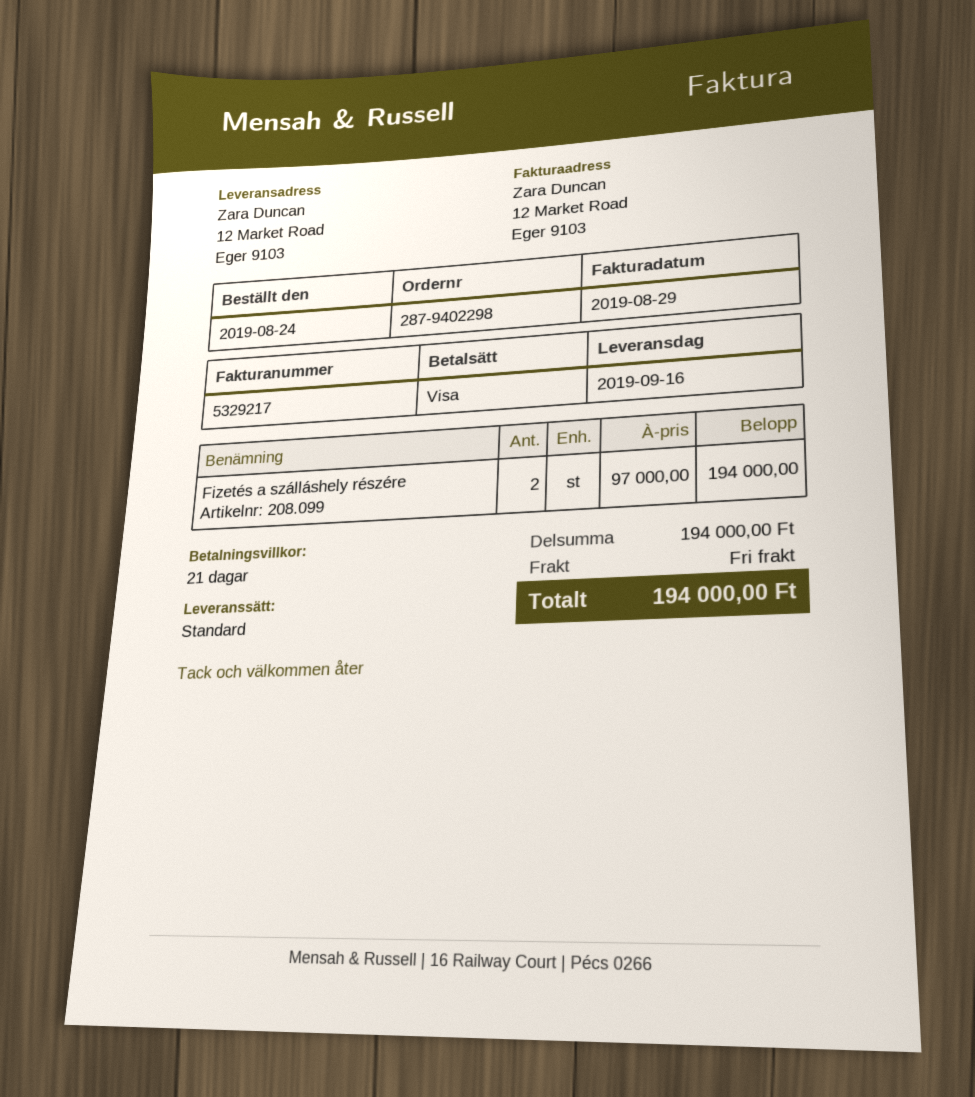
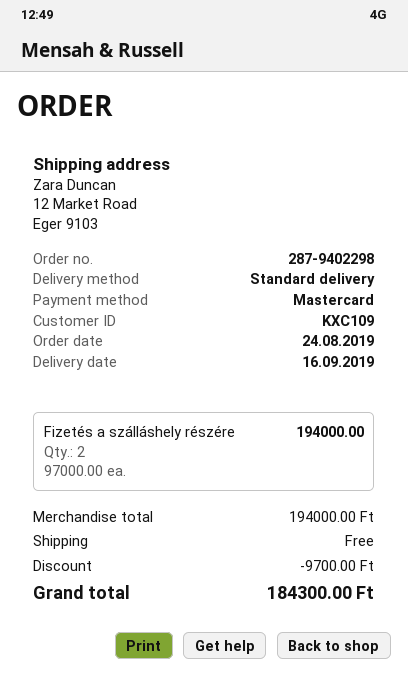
payment method: Visa -> Mastercard
discount: none -> 9700.00
total: 194000.00 -> 184300.00

